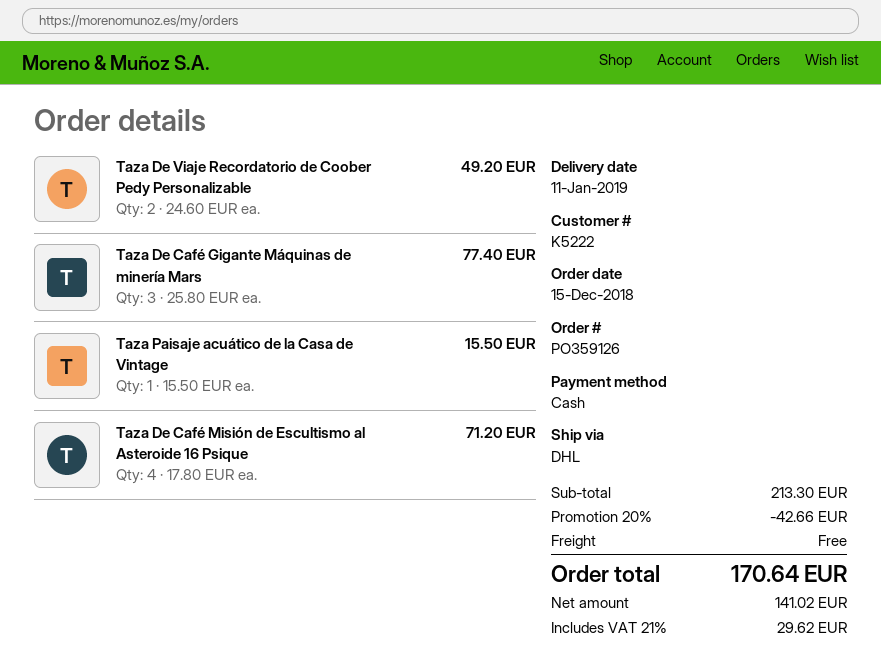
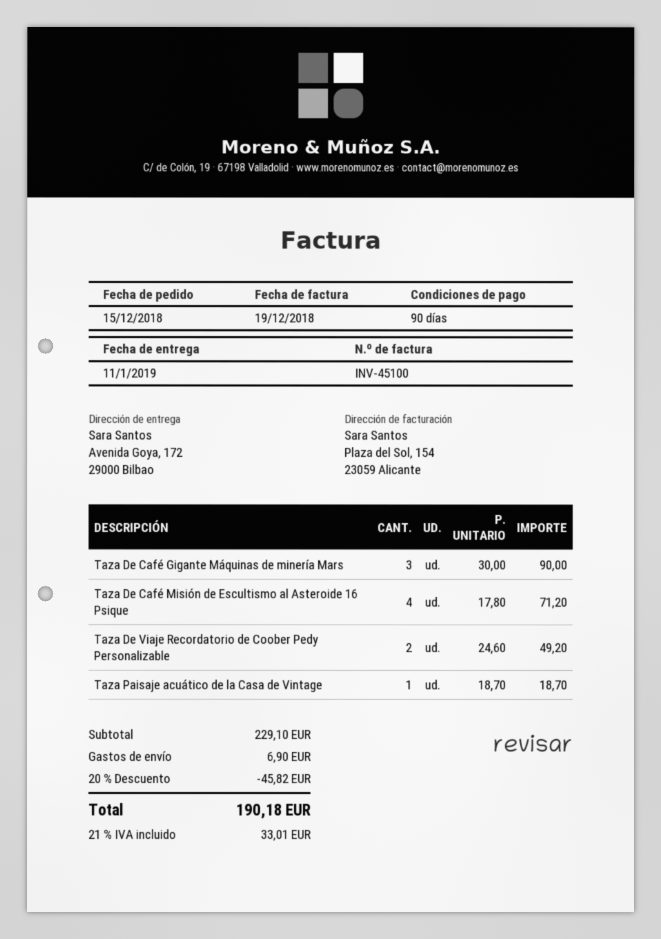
Taza De Café Gigante Máquinas de minería Mars: 3 x 25.80 = 77.40 -> 3 x 30.00 = 90.00
Taza Paisaje acuático de la Casa de Vintage: 1 x 15.50 = 15.50 -> 1 x 18.70 = 18.70
subtotal: 213.30 -> 229.10
discount: 20% = 42.66 -> 20% = 45.82
shipping: 0.00 -> 6.90
tax: 21% = 29.62 -> 21% = 33.01
total: 170.64 -> 190.18

